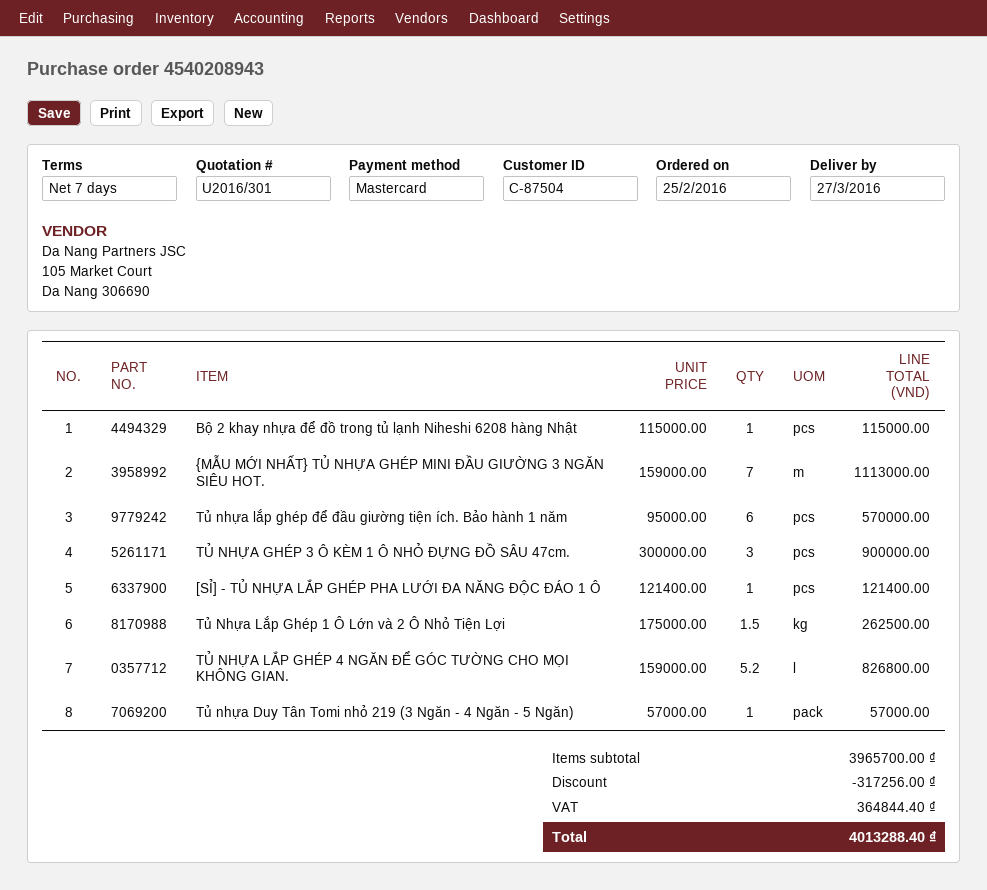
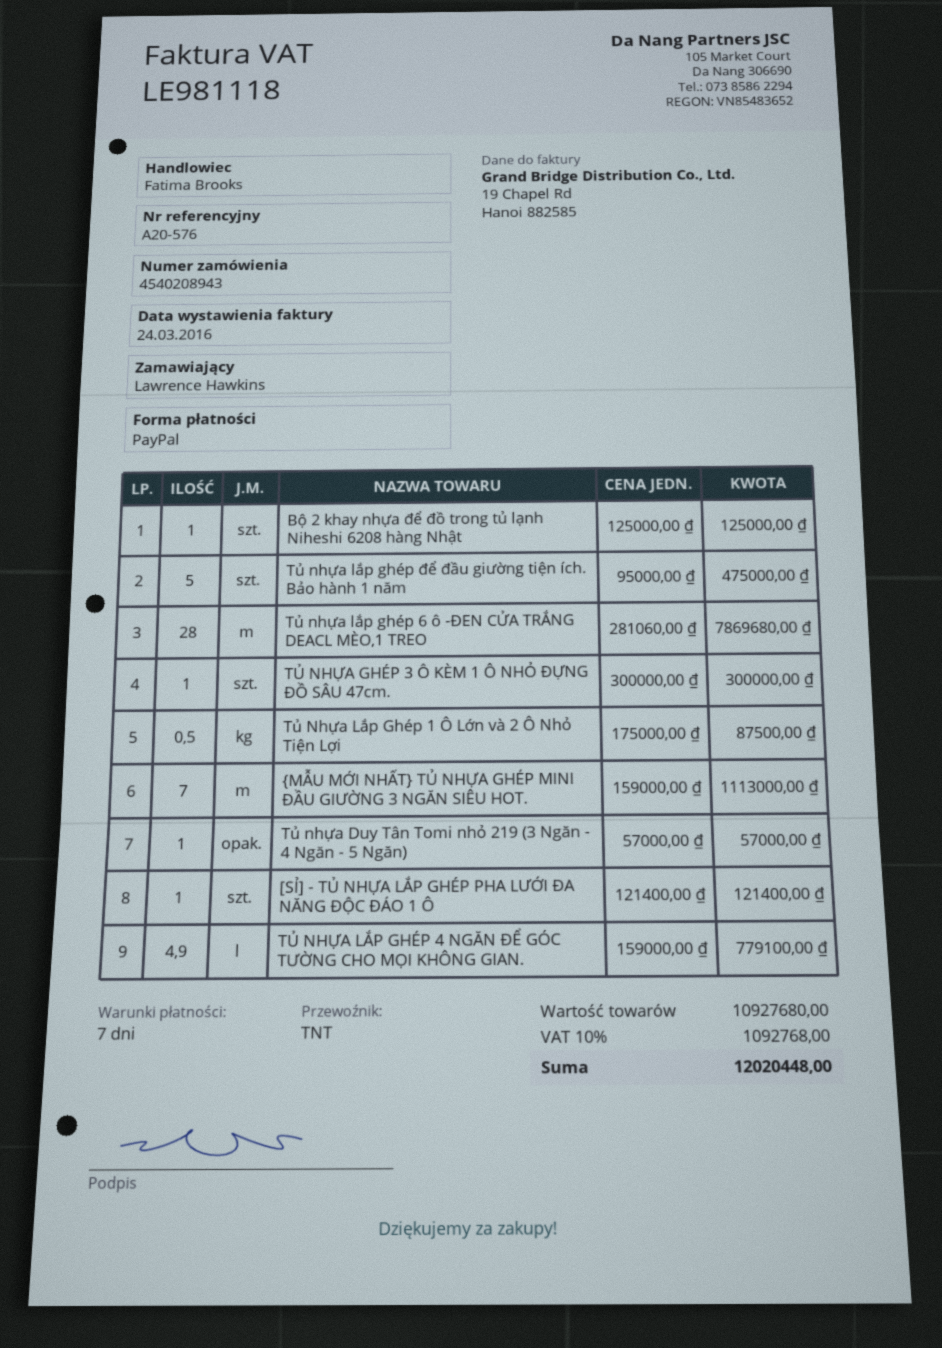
payment method: Mastercard -> PayPal
Bộ 2 khay nhựa để đồ trong tủ lạnh Niheshi 6208 hàng Nhật: 1 x 115000.00 = 115000.00 -> 1 x 125000.00 = 125000.00
Tủ nhựa lắp ghép để đầu giường tiện ích. Bảo hành 1 năm: 6 x 95000.00 = 570000.00 -> 5 x 95000.00 = 475000.00
TỦ NHỰA GHÉP 3 Ô KÈM 1 Ô NHỎ ĐỰNG ĐỒ SÂU 47cm.: 3 x 300000.00 = 900000.00 -> 1 x 300000.00 = 300000.00
Tủ Nhựa Lắp Ghép 1 Ô Lớn và 2 Ô Nhỏ Tiện Lợi: 1.5 x 175000.00 = 262500.00 -> 0.5 x 175000.00 = 87500.00
TỦ NHỰA LẮP GHÉP 4 NGĂN ĐỂ GÓC TƯỜNG CHO MỌI KHÔNG GIAN.: 5.2 x 159000.00 = 826800.00 -> 4.9 x 159000.00 = 779100.00
Tủ nhựa lắp ghép 6 ô -ĐEN CỬA TRẮNG DEACL MÈO,1 TREO: none -> 28 x 281060.00 = 7869680.00
subtotal: 3965700.00 -> 10927680.00
discount: 317256.00 -> none
tax: 364844.40 -> 1092768.00
total: 4013288.40 -> 12020448.00

